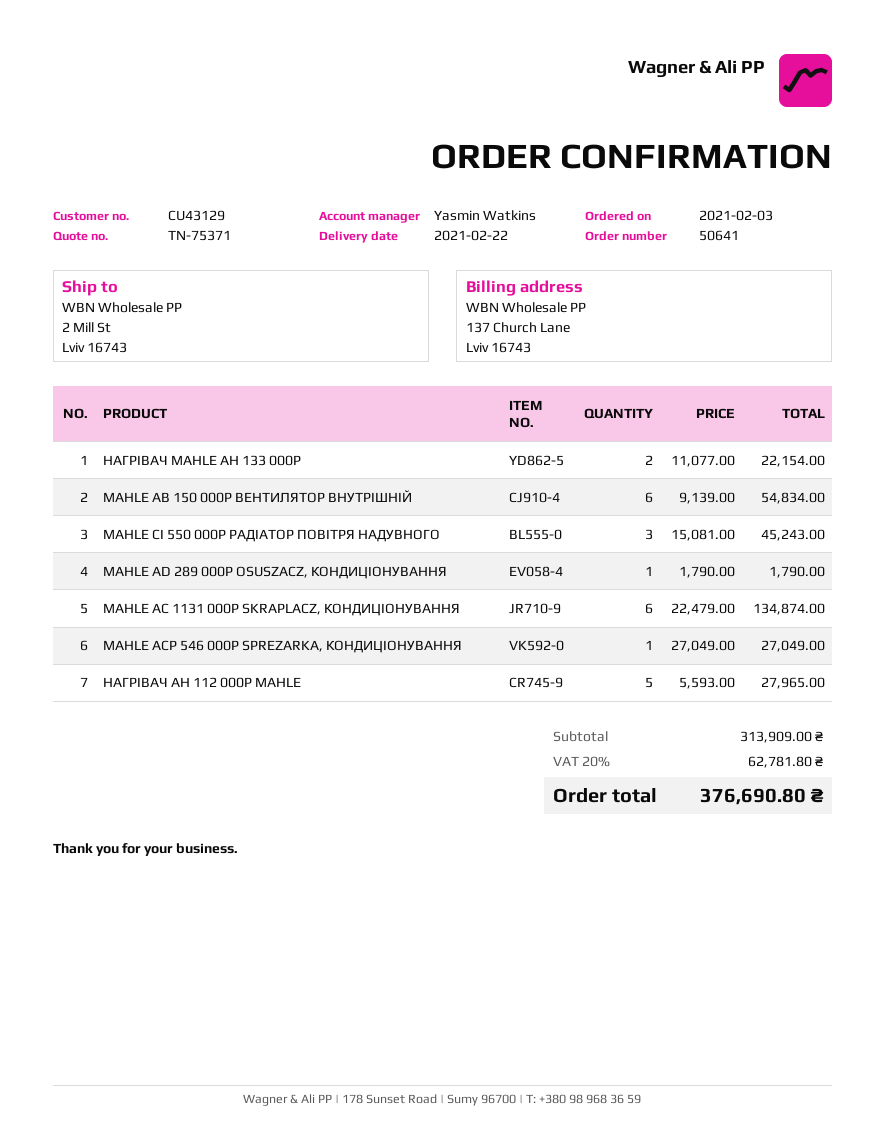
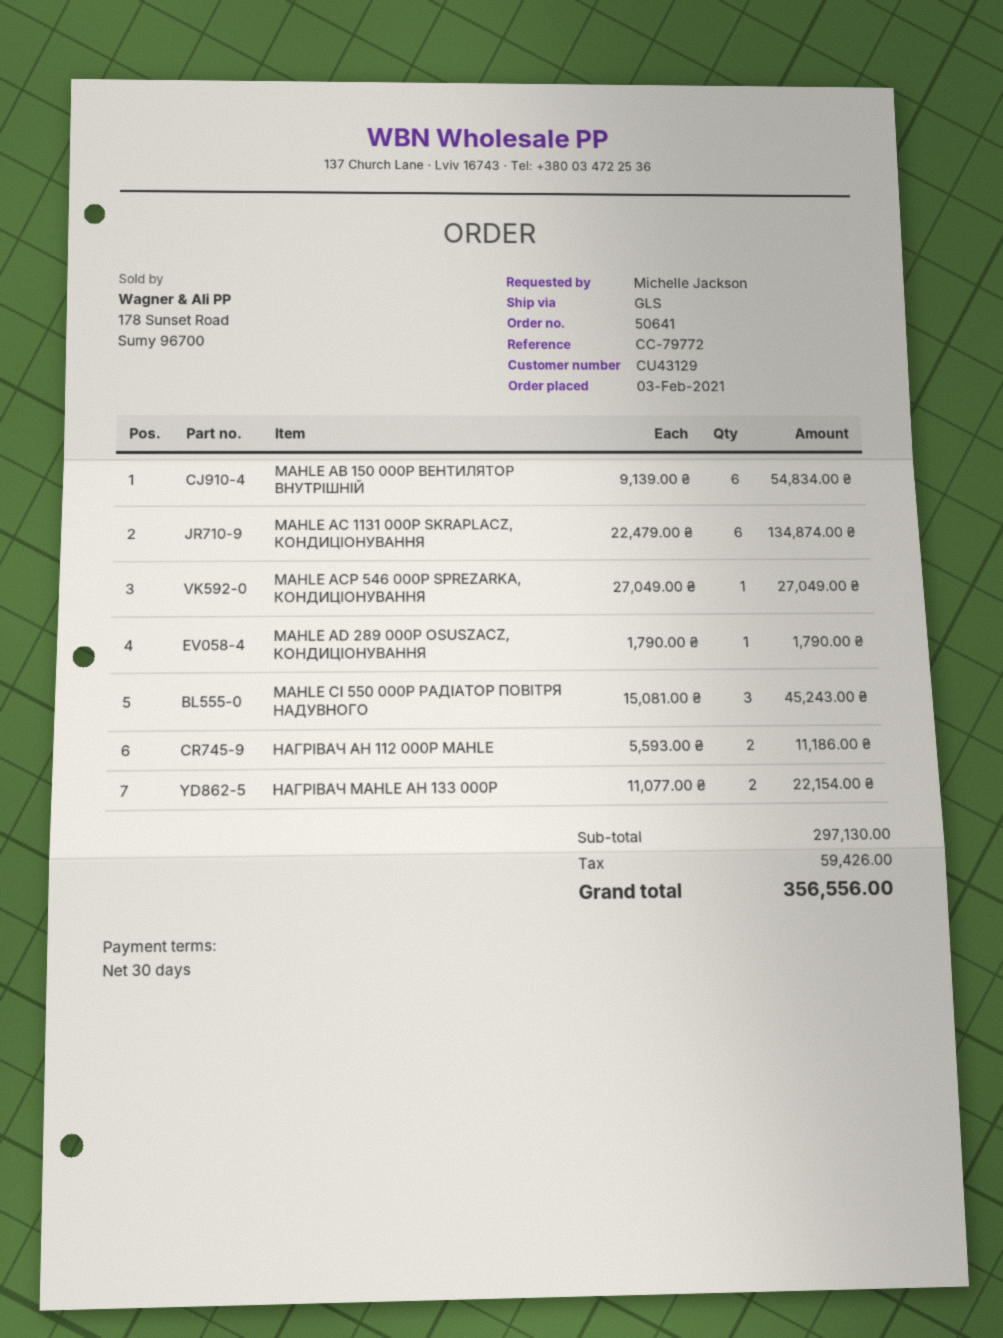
НАГРІВАЧ AH 112 000P MAHLE: 5 x 5593.00 = 27965.00 -> 2 x 5593.00 = 11186.00
subtotal: 313909.00 -> 297130.00
tax: 62781.80 -> 59426.00
total: 376690.80 -> 356556.00

